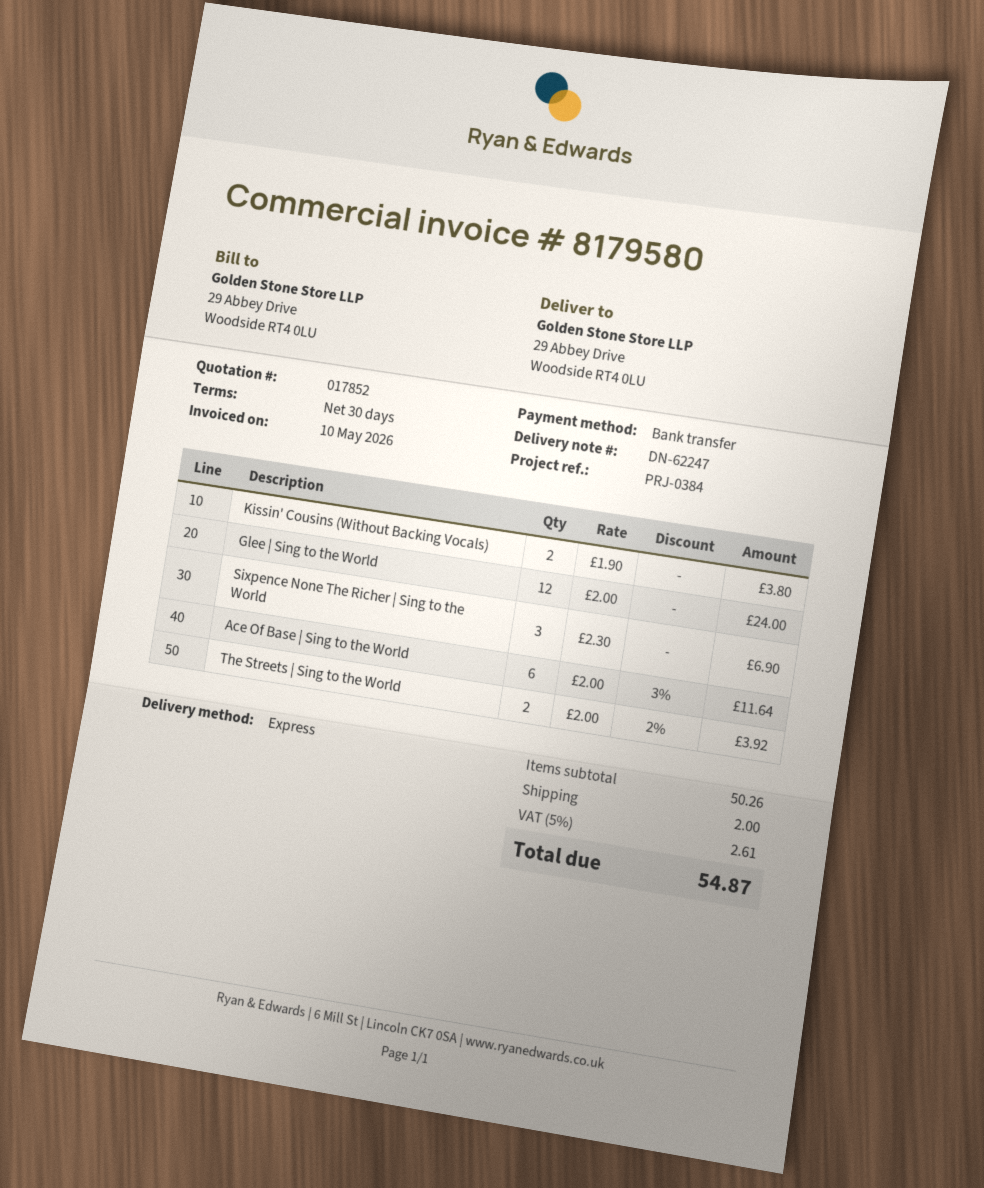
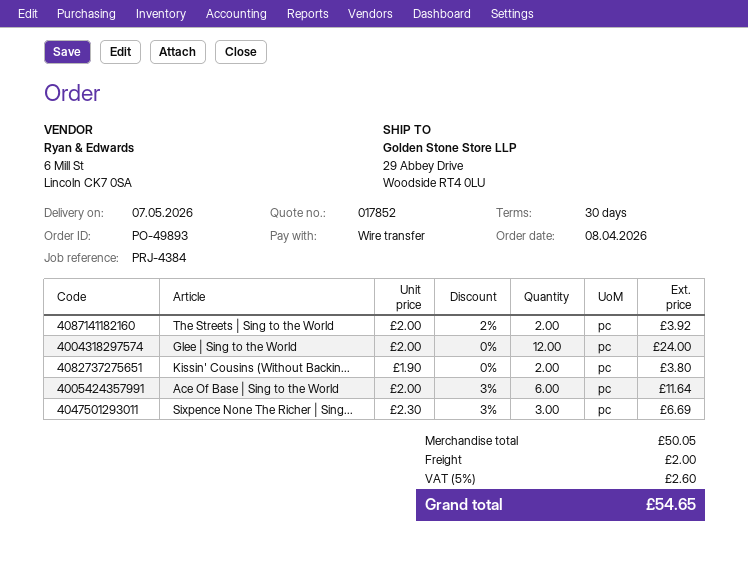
reference: PRJ-0384 -> PRJ-4384
Sixpence None The Richer | Sing to the World: 3 x 2.30 = 6.90 -> 3 x 2.30 - 3% = 6.69
subtotal: 50.26 -> 50.05
tax: 5% = 2.61 -> 5% = 2.60
total: 54.87 -> 54.65

